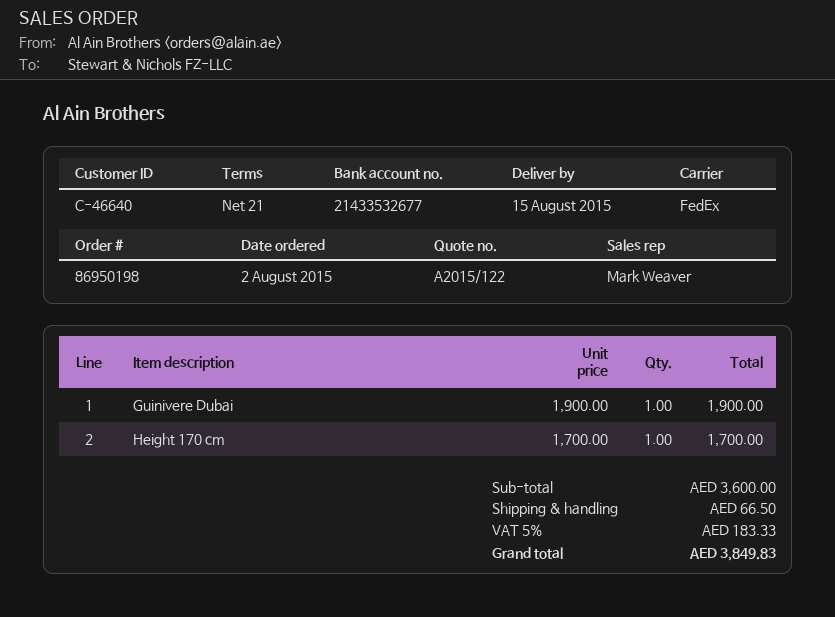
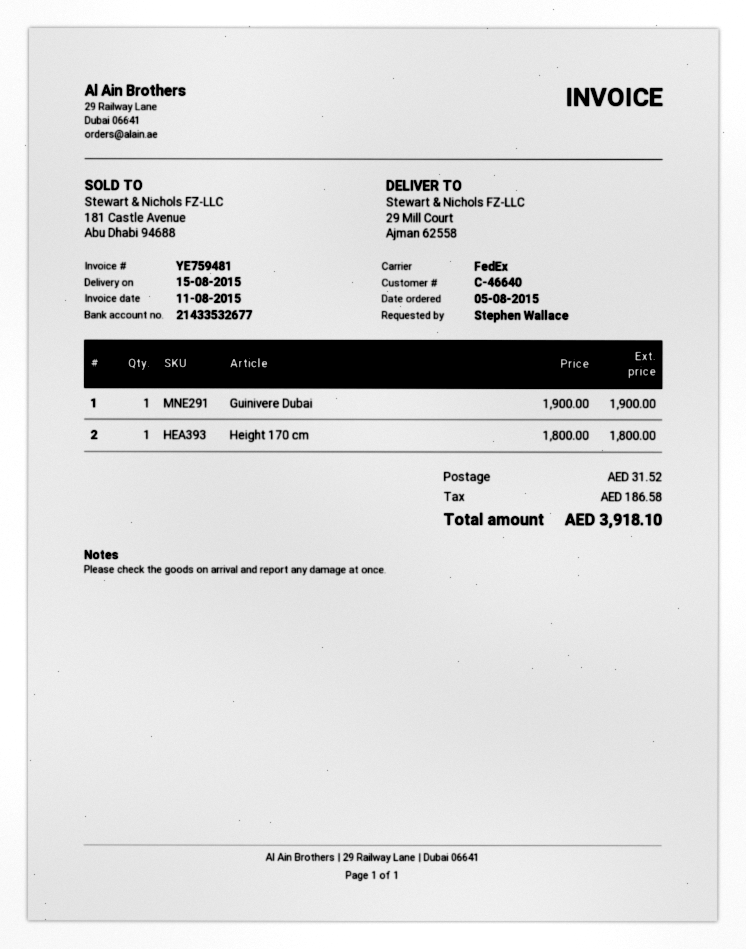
order date: 2015-08-02 -> 2015-08-05
Height 170 cm: 1 x 1700.00 = 1700.00 -> 1 x 1800.00 = 1800.00
shipping: 66.50 -> 31.52
tax: 183.33 -> 186.58
total: 3849.83 -> 3918.10

